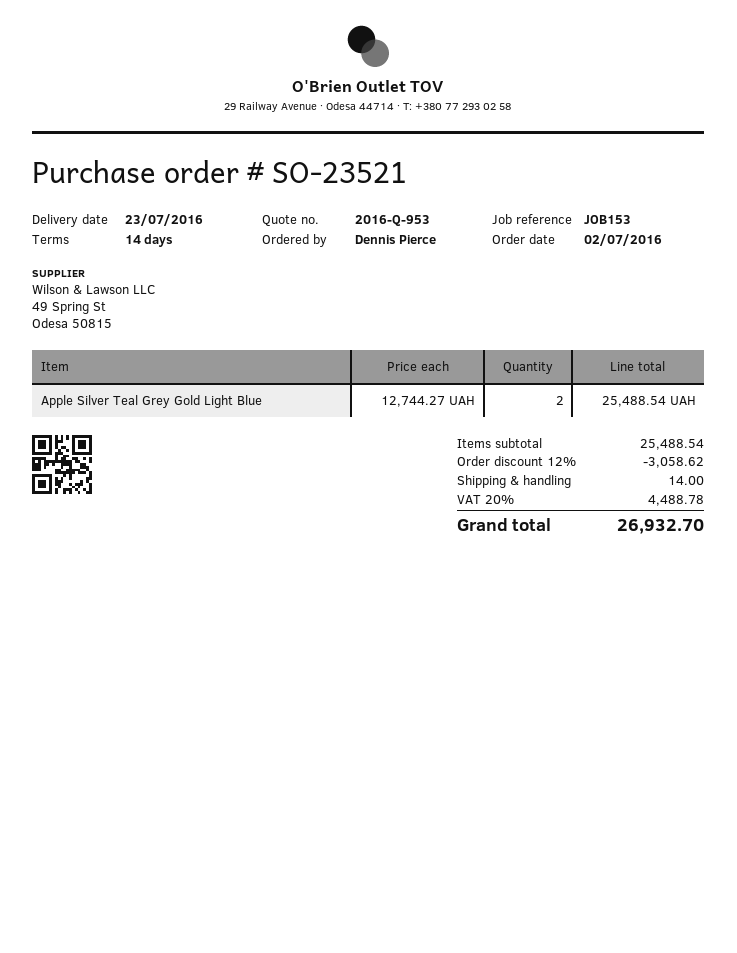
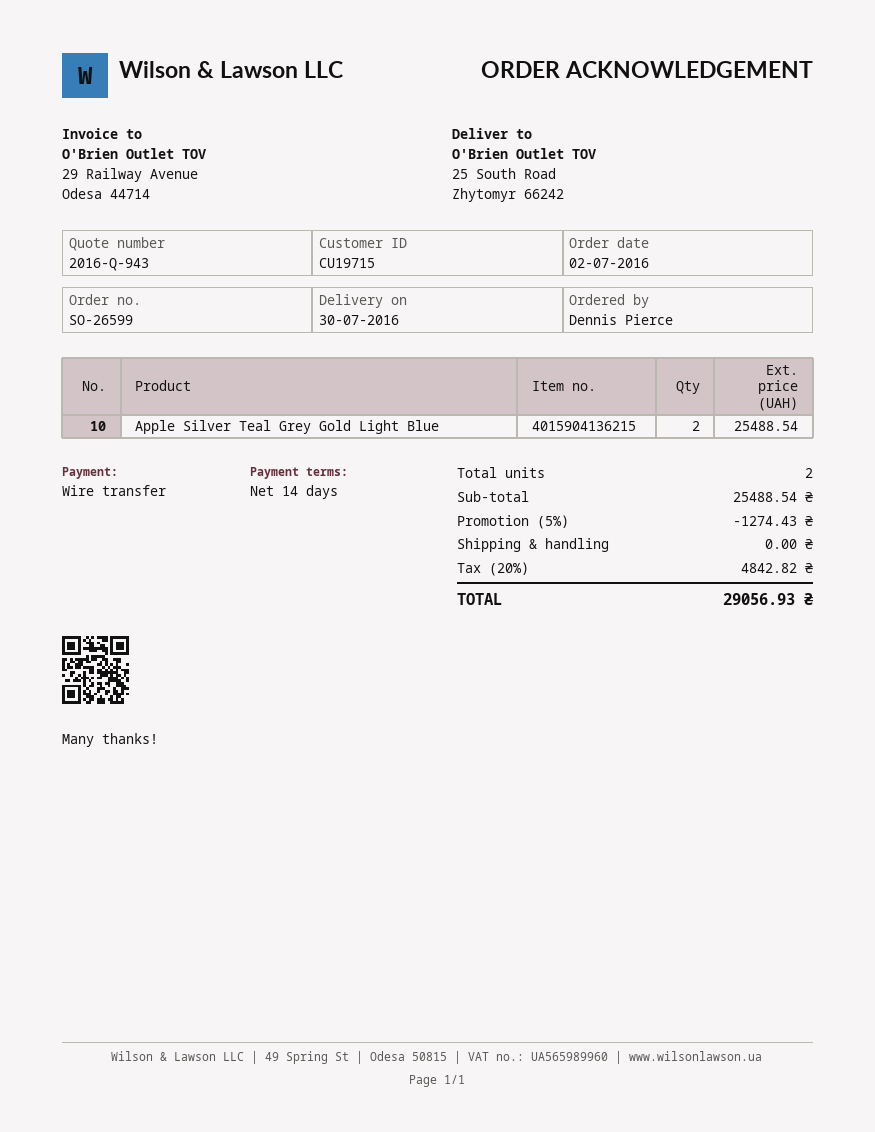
quote number: 2016-Q-953 -> 2016-Q-943
order number: SO-23521 -> SO-26599
delivery date: 2016-07-23 -> 2016-07-30
discount: 12% = 3058.62 -> 5% = 1274.43
shipping: 14.00 -> 0.00
tax: 20% = 4488.78 -> 20% = 4842.82
total: 26932.70 -> 29056.93

